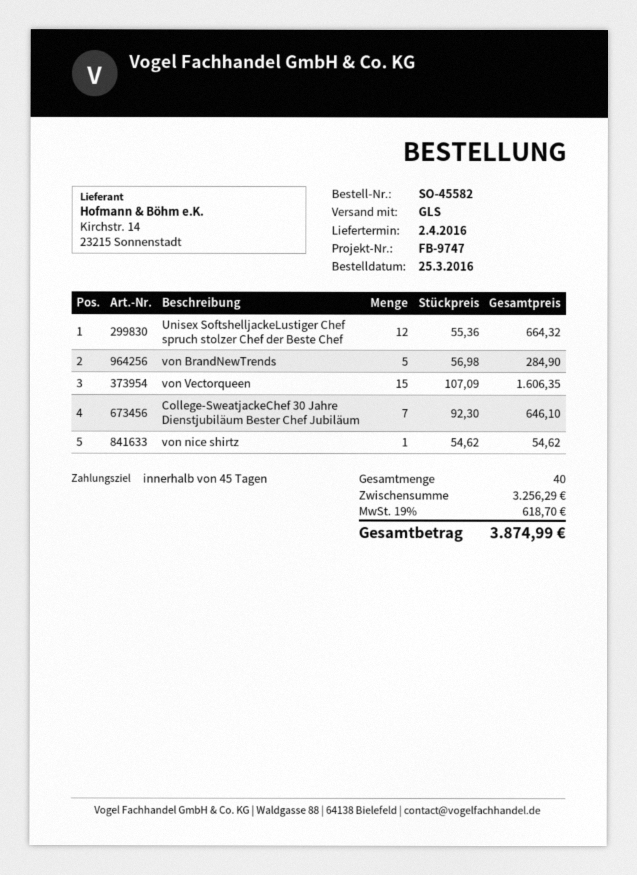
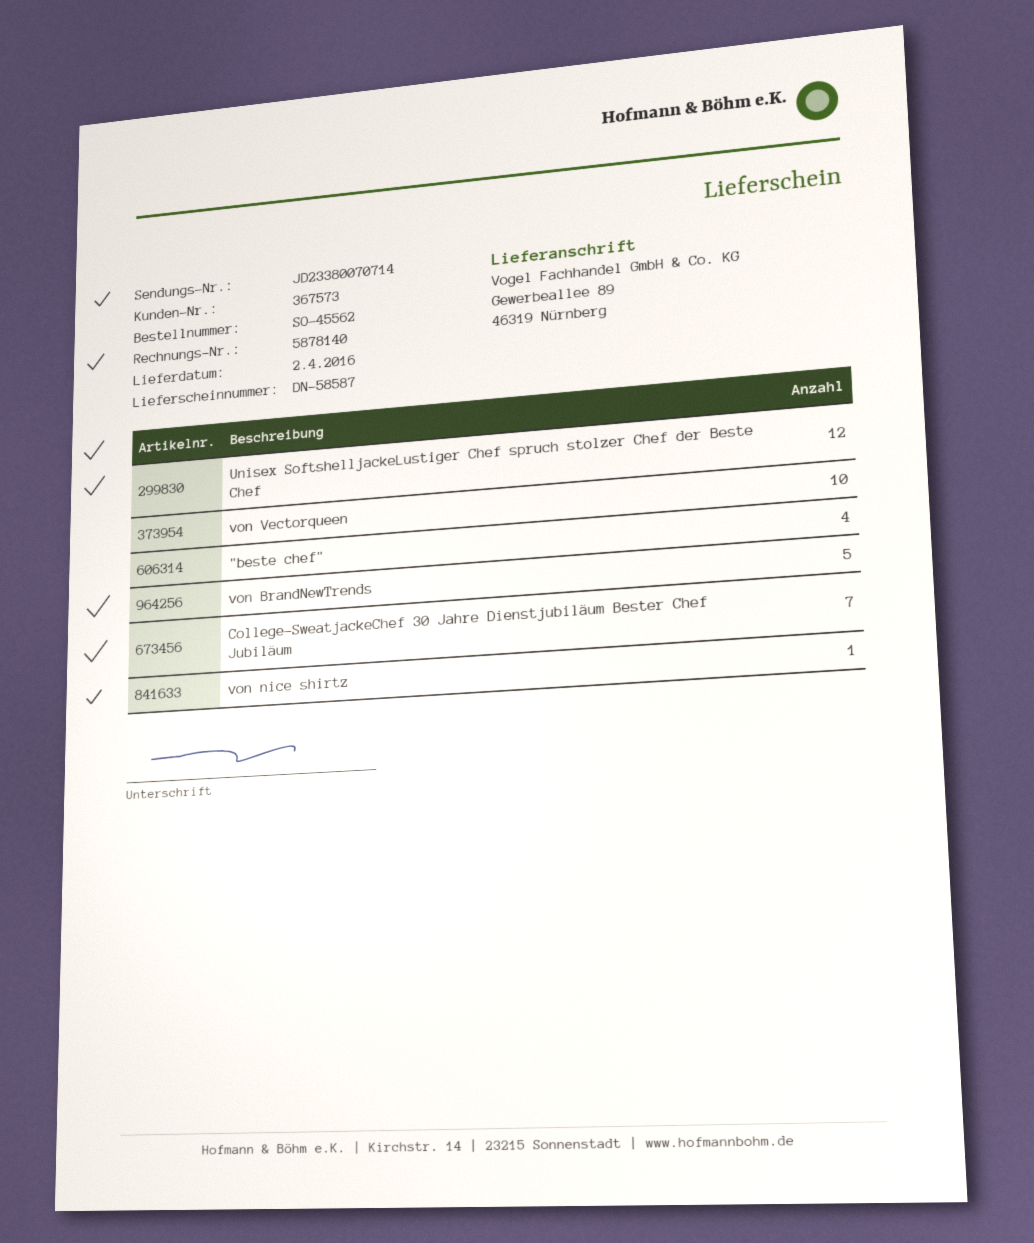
order number: SO-45582 -> SO-45562
von Vectorqueen: 15 -> 10
"beste chef": none -> 4

